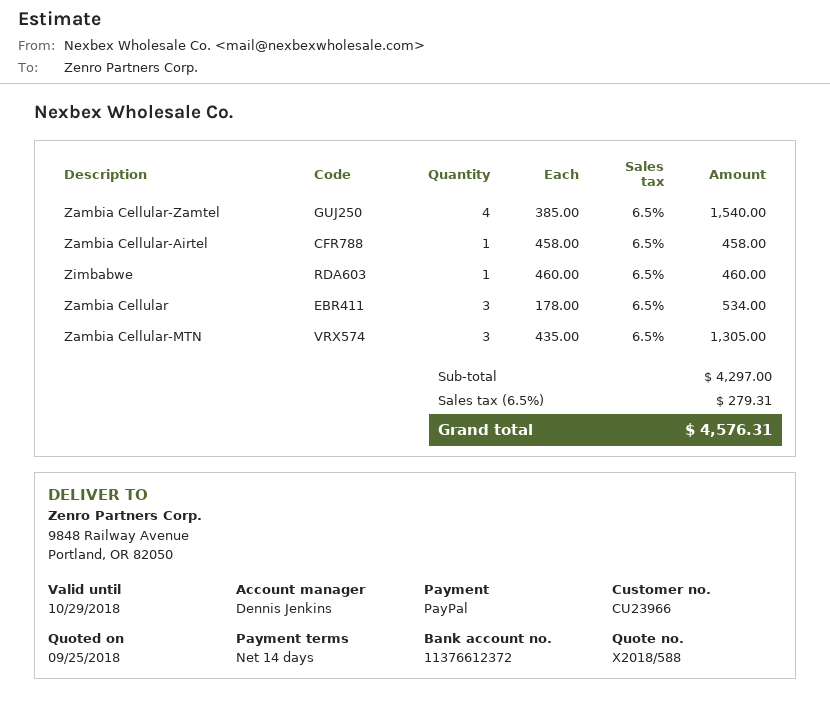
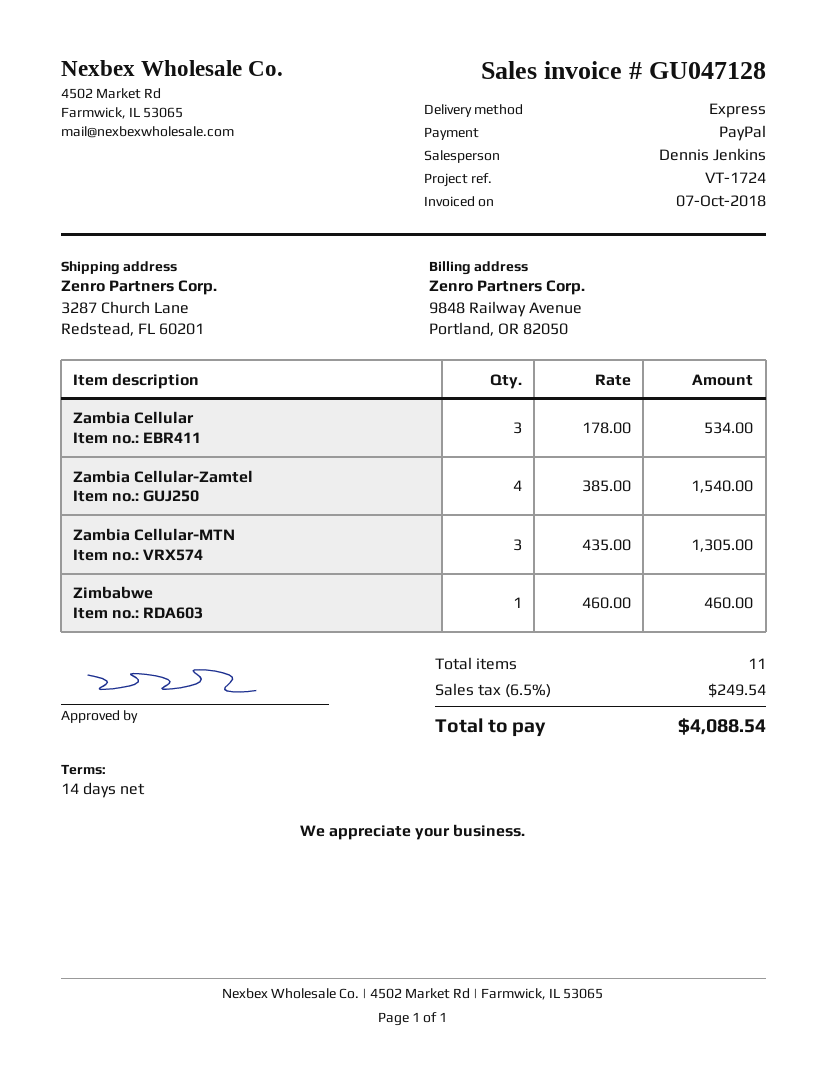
ship to: 9848 Railway Avenue, Portland, OR 82050 -> 3287 Church Lane, Redstead, FL 60201
Zambia Cellular-Airtel: 1 x 458.00 = 458.00 -> none
tax: 6.5% = 279.31 -> 6.5% = 249.54
total: 4576.31 -> 4088.54

